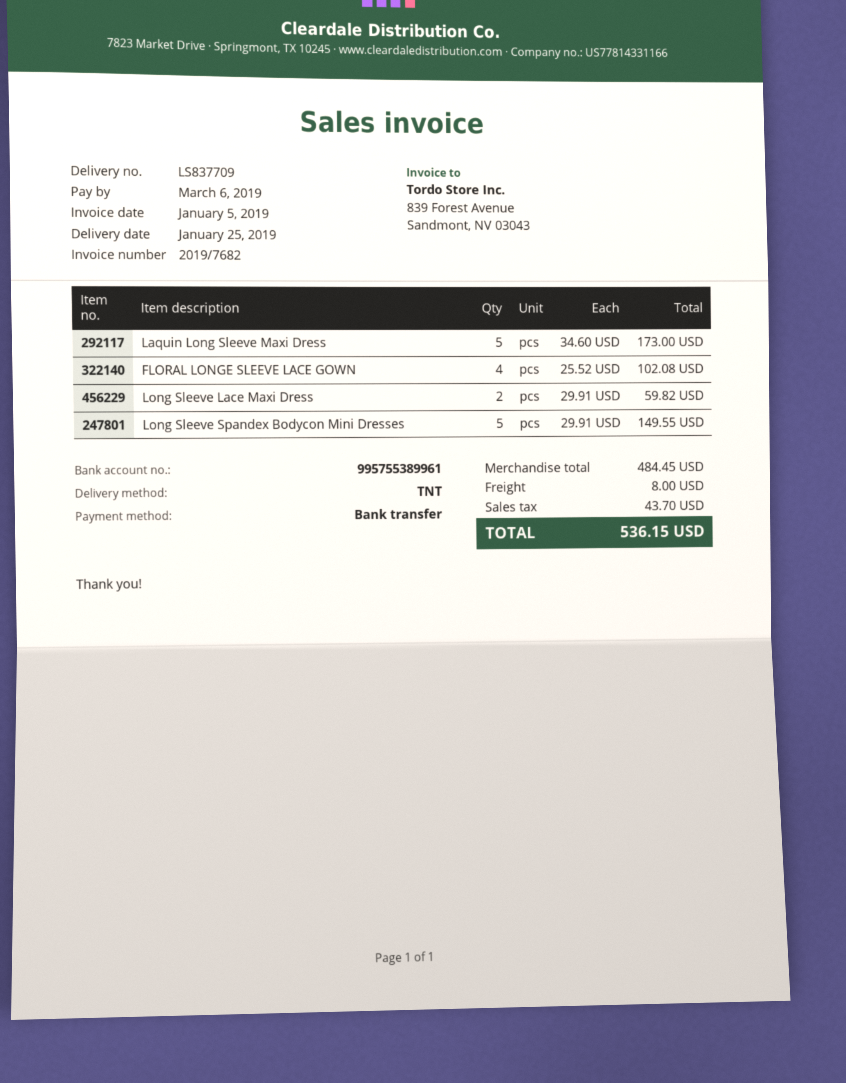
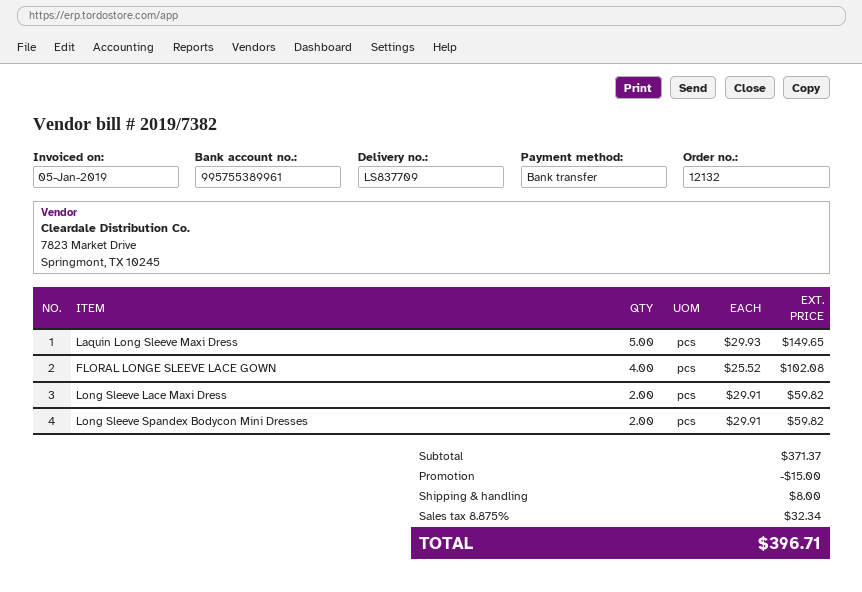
invoice number: 2019/7682 -> 2019/7382
Laquin Long Sleeve Maxi Dress: 5 x 34.60 = 173.00 -> 5 x 29.93 = 149.65
Long Sleeve Spandex Bodycon Mini Dresses: 5 x 29.91 = 149.55 -> 2 x 29.91 = 59.82
subtotal: 484.45 -> 371.37
discount: none -> 15.00
tax: 43.70 -> 32.34
total: 536.15 -> 396.71

